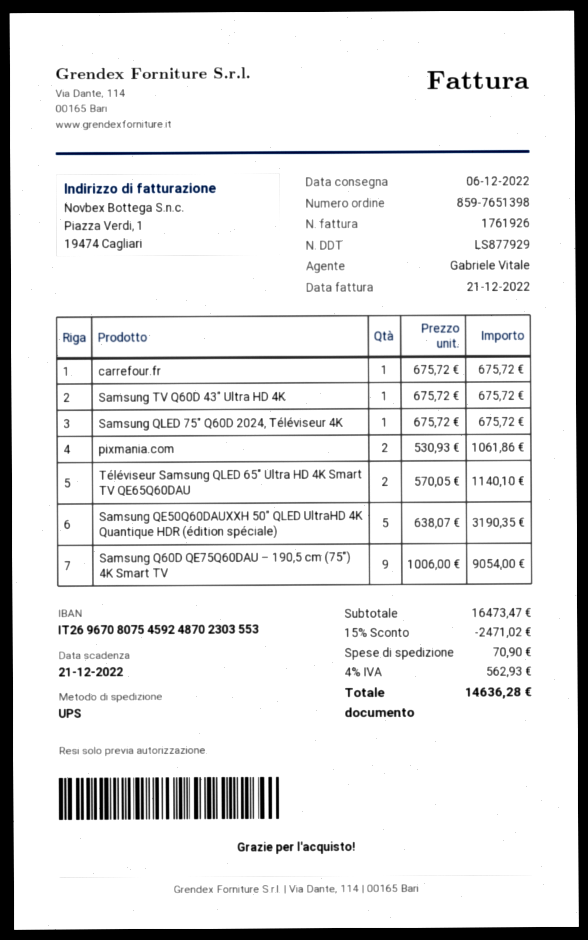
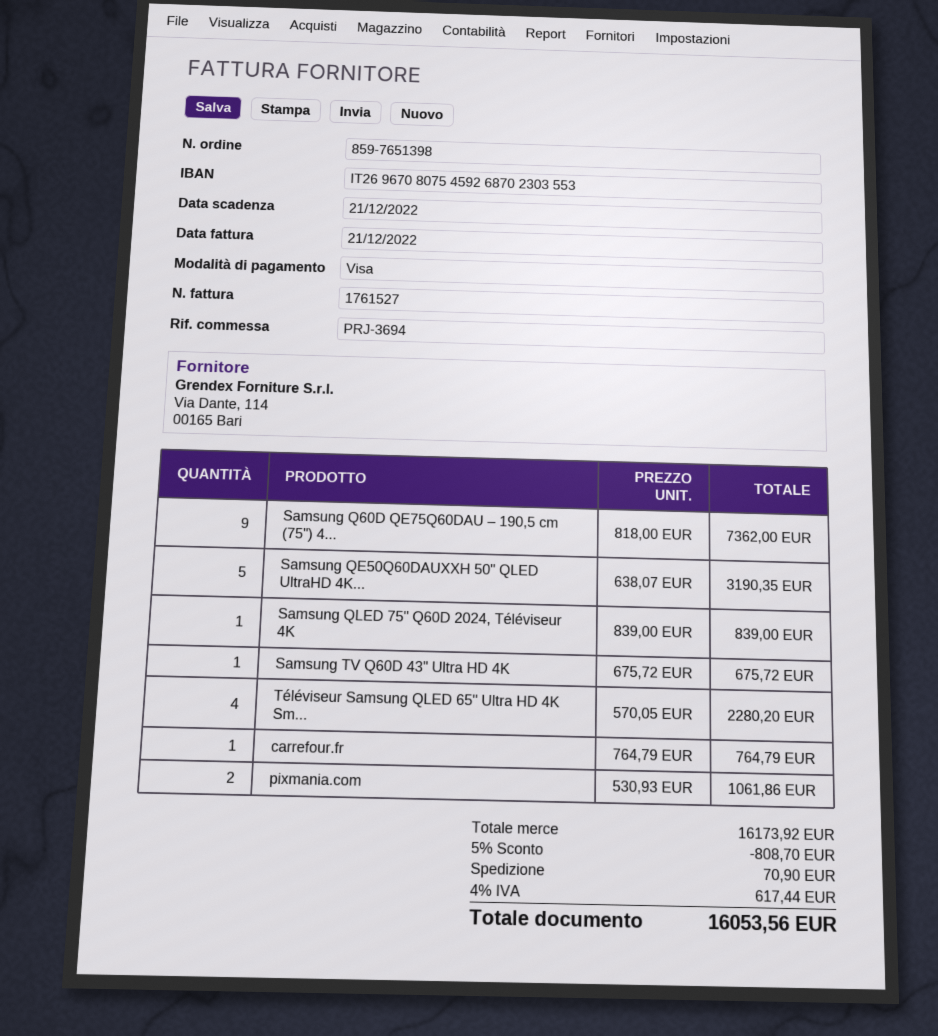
invoice number: 1761926 -> 1761527
bank account: IT2696708075459248702303553 -> IT2696708075459268702303553
carrefour.fr: 1 x 675.72 = 675.72 -> 1 x 764.79 = 764.79
Samsung QLED 75" Q60D 2024, Téléviseur 4K: 1 x 675.72 = 675.72 -> 1 x 839.00 = 839.00
Téléviseur Samsung QLED 65" Ultra HD 4K Smart TV QE65Q60DAU: 2 x 570.05 = 1140.10 -> 4 x 570.05 = 2280.20
Samsung Q60D QE75Q60DAU – 190,5 cm (75") 4K Smart TV: 9 x 1006.00 = 9054.00 -> 9 x 818.00 = 7362.00
subtotal: 16473.47 -> 16173.92
discount: 15% = 2471.02 -> 5% = 808.70
tax: 4% = 562.93 -> 4% = 617.44
total: 14636.28 -> 16053.56

